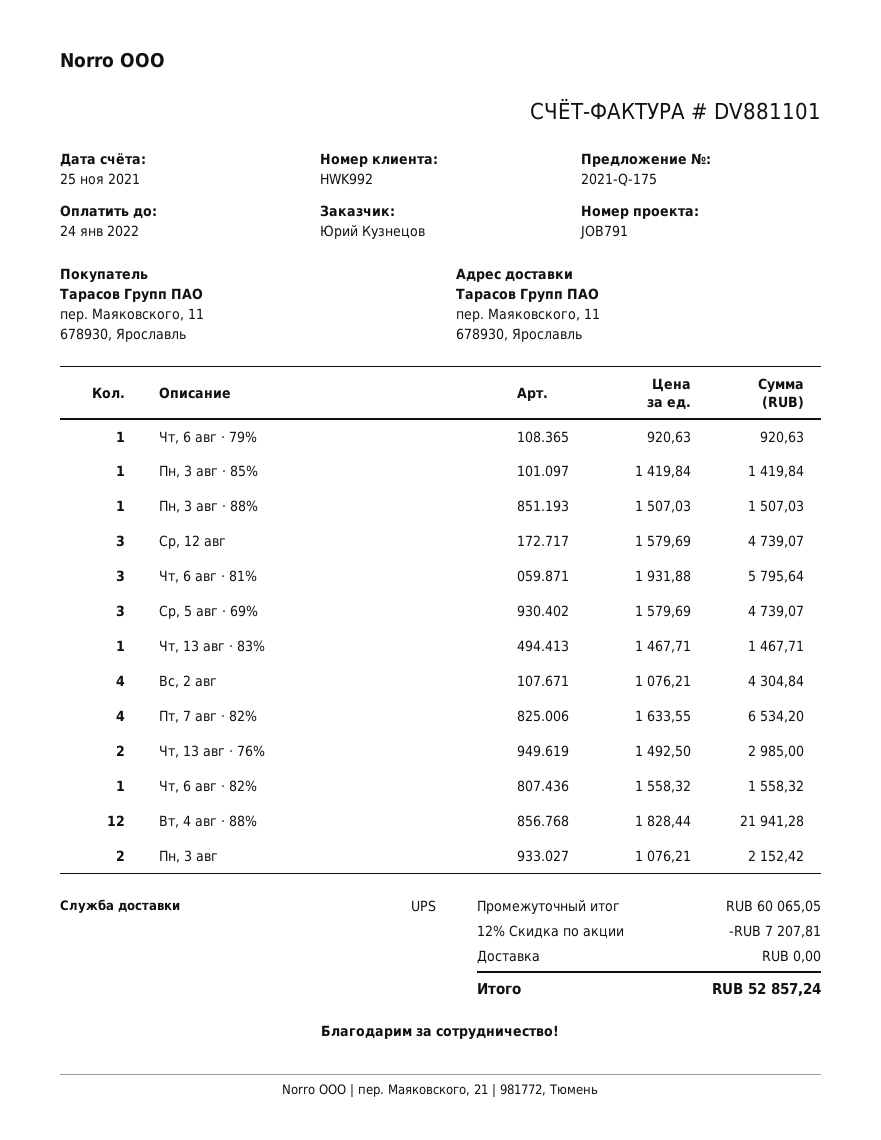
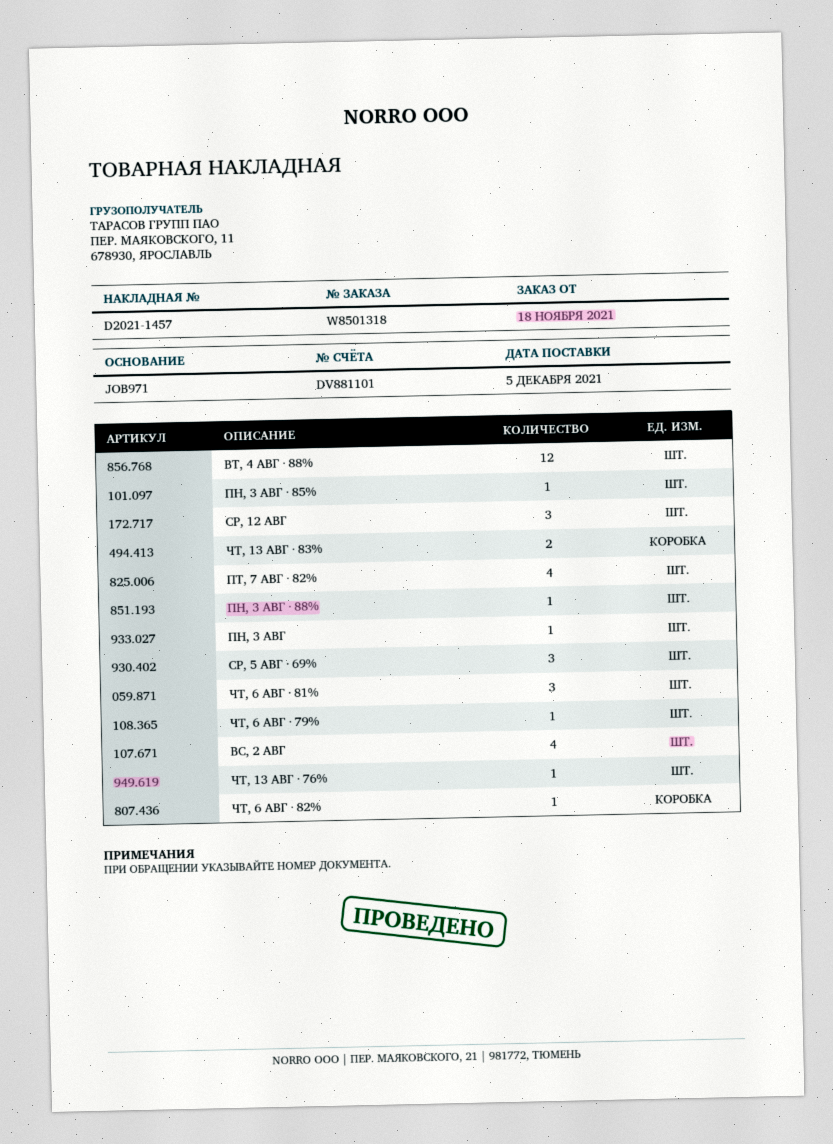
reference: JOB791 -> JOB971
Чт, 13 авг · 83%: 1 -> 2
Чт, 13 авг · 76%: 2 -> 1
Пн, 3 авг: 2 -> 1

